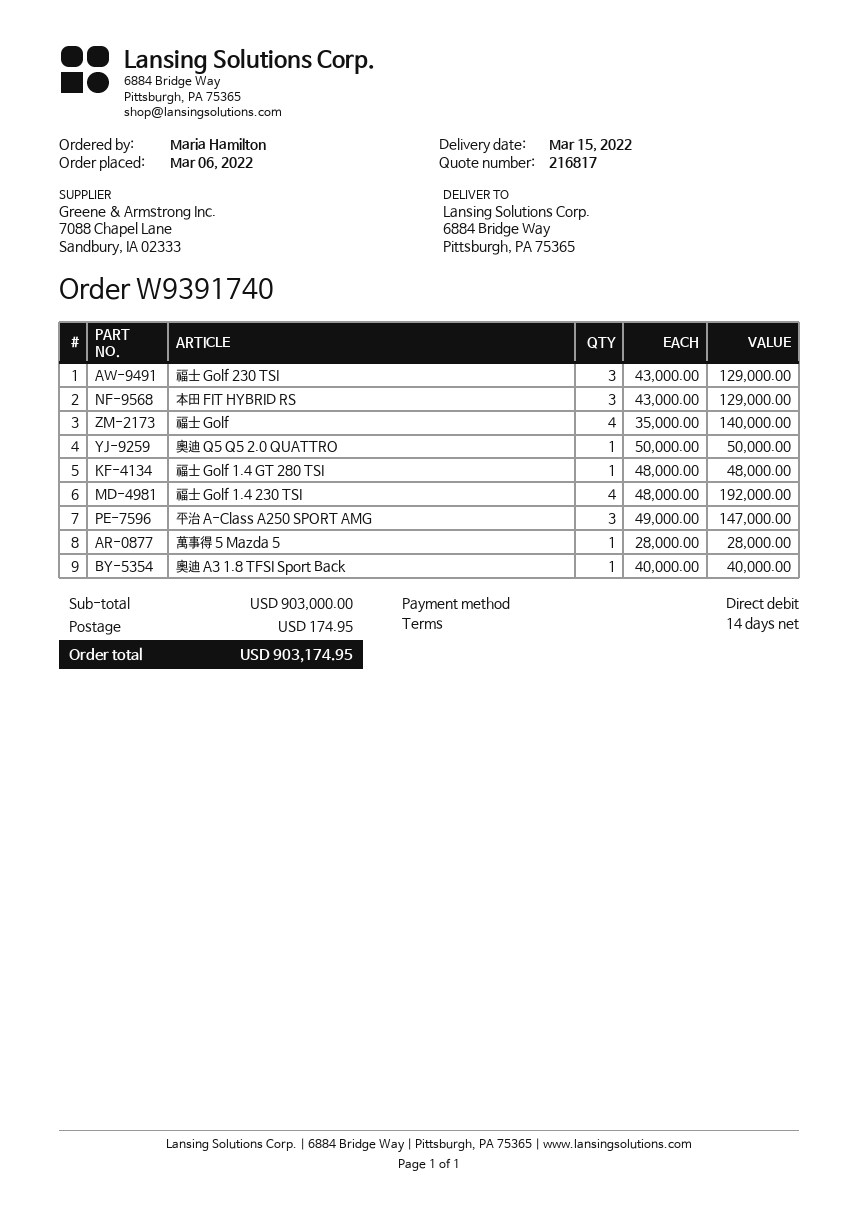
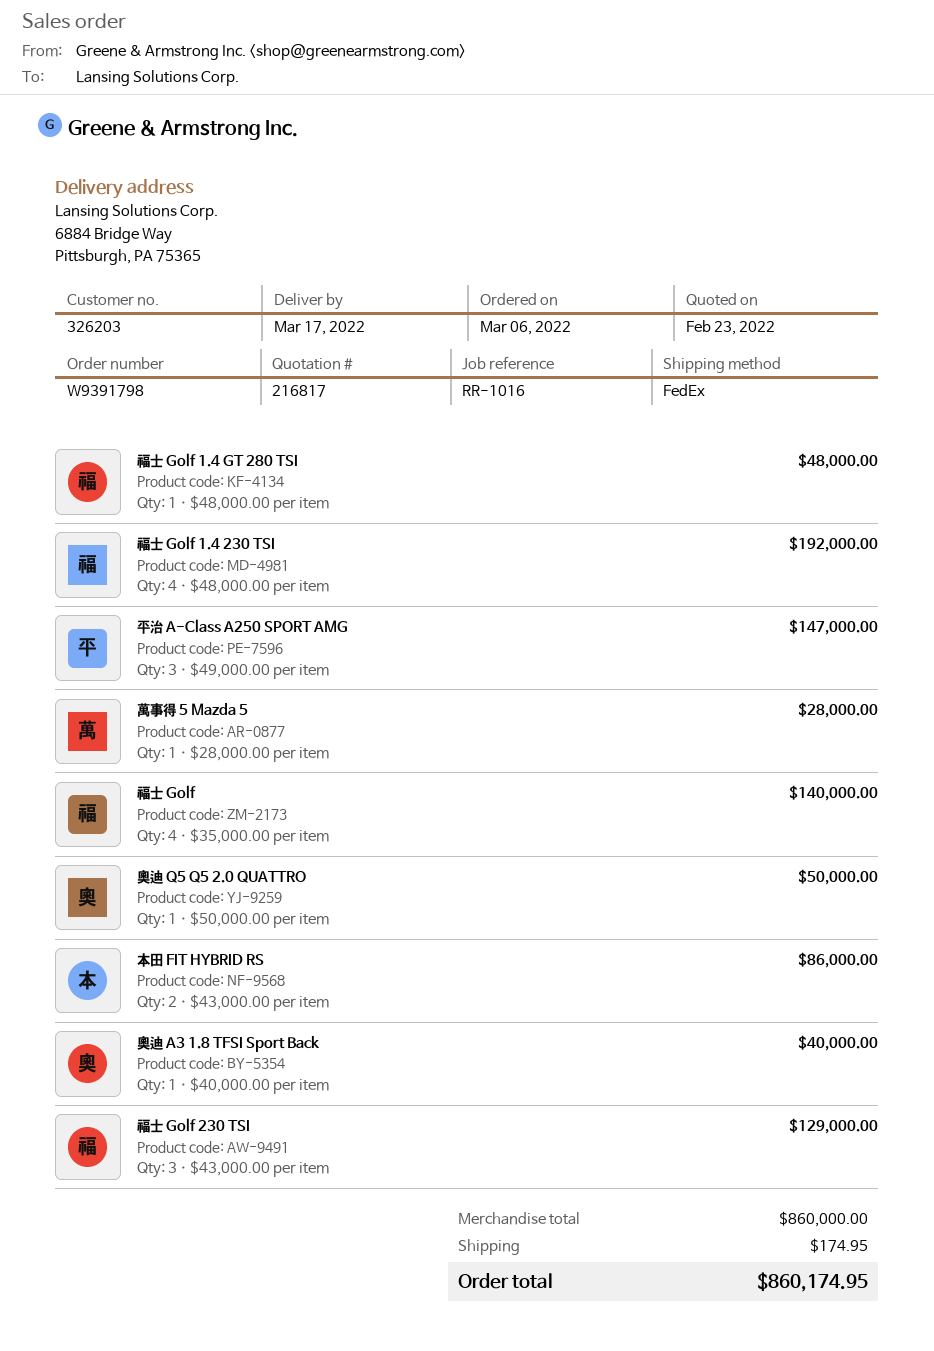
order number: W9391740 -> W9391798
delivery date: 2022-03-15 -> 2022-03-17
本田 FIT HYBRID RS: 3 x 43000.00 = 129000.00 -> 2 x 43000.00 = 86000.00
subtotal: 903000.00 -> 860000.00
total: 903174.95 -> 860174.95

